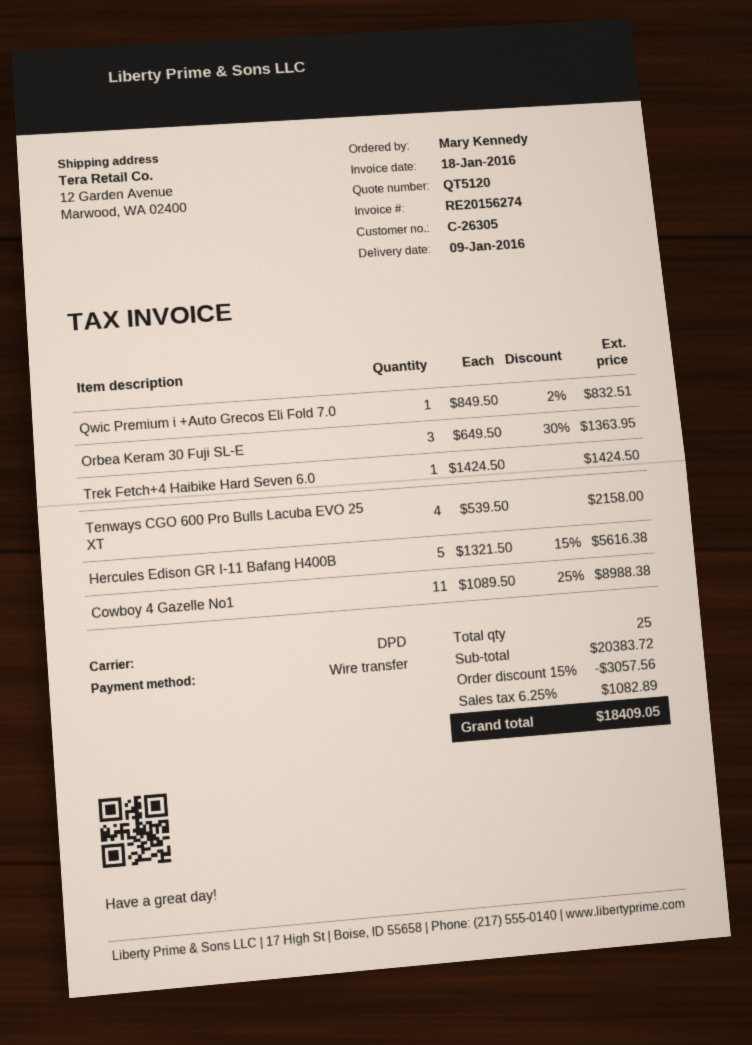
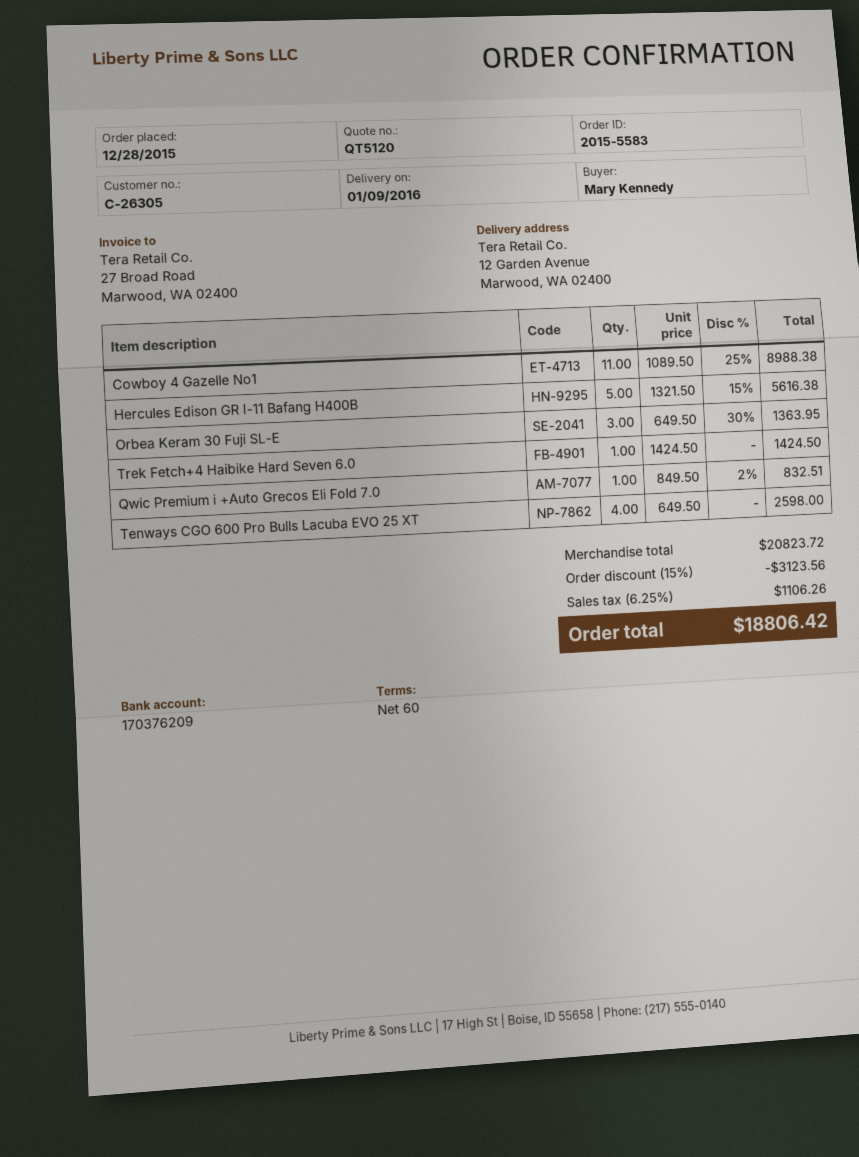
Tenways CGO 600 Pro Bulls Lacuba EVO 25 XT: 4 x 539.50 = 2158.00 -> 4 x 649.50 = 2598.00
subtotal: 20383.72 -> 20823.72
discount: 15% = 3057.56 -> 15% = 3123.56
tax: 6.25% = 1082.89 -> 6.25% = 1106.26
total: 18409.05 -> 18806.42

